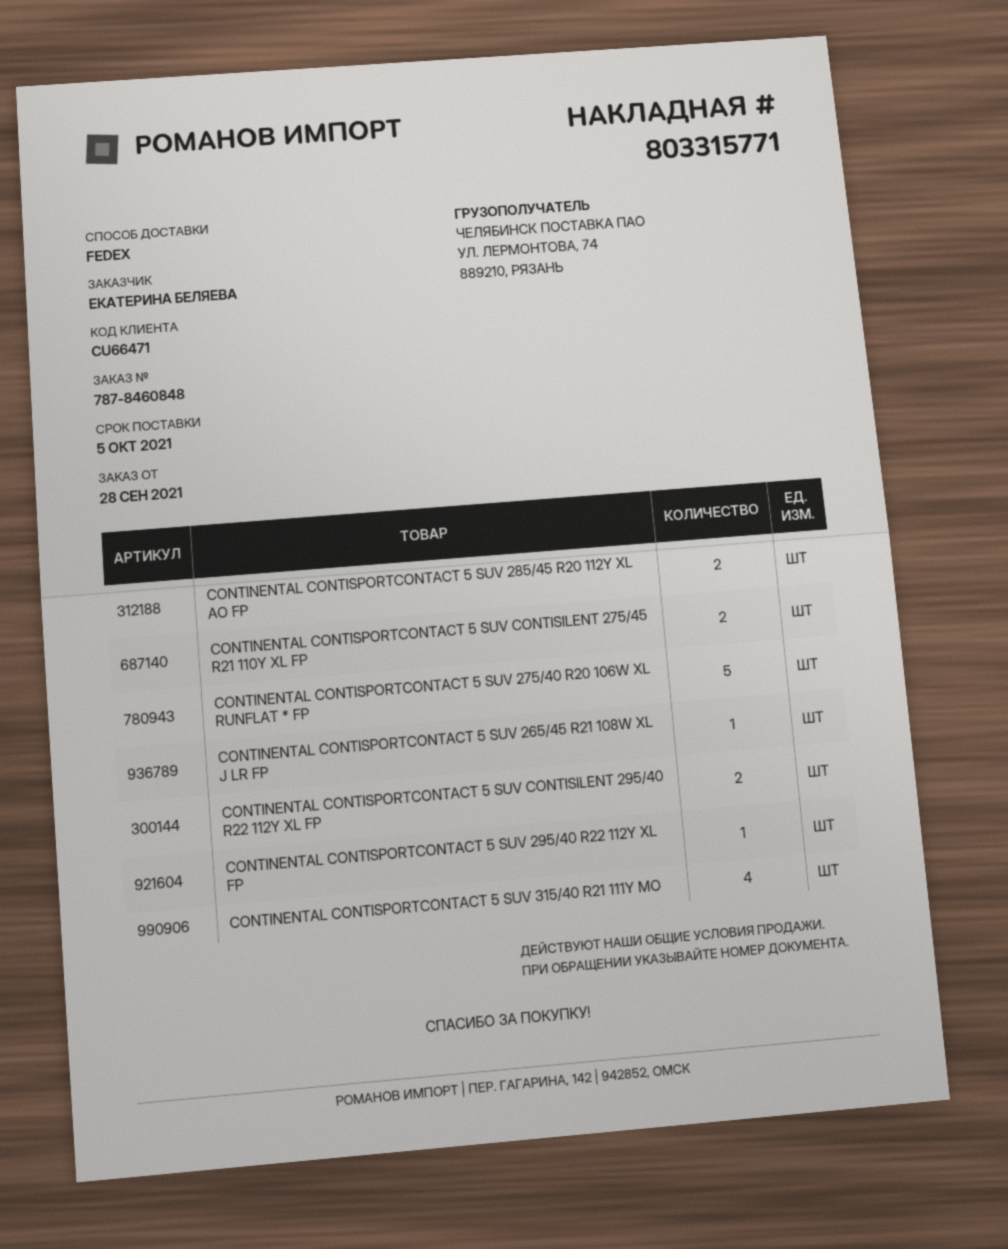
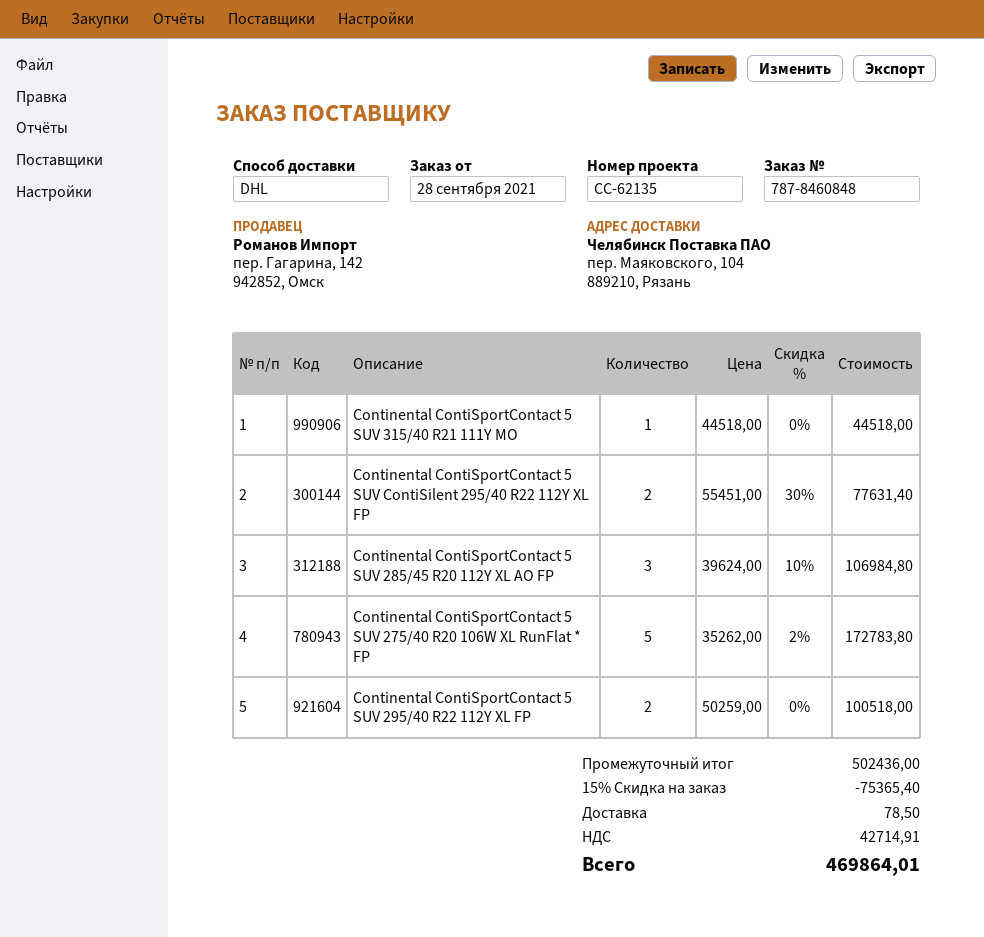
shipping method: FedEx -> DHL
ship to: УЛ. ЛЕРМОНТОВА, 74, 889210, РЯЗАНЬ -> пер. Маяковского, 104, 889210, Рязань
CONTINENTAL CONTISPORTCONTACT 5 SUV 285/45 R20 112Y XL AO FP: 2 -> 3
CONTINENTAL CONTISPORTCONTACT 5 SUV CONTISILENT 275/45 R21 110Y XL FP: 2 -> none
CONTINENTAL CONTISPORTCONTACT 5 SUV 265/45 R21 108W XL J LR FP: 1 -> none
CONTINENTAL CONTISPORTCONTACT 5 SUV 295/40 R22 112Y XL FP: 1 -> 2
CONTINENTAL CONTISPORTCONTACT 5 SUV 315/40 R21 111Y MO: 4 -> 1

